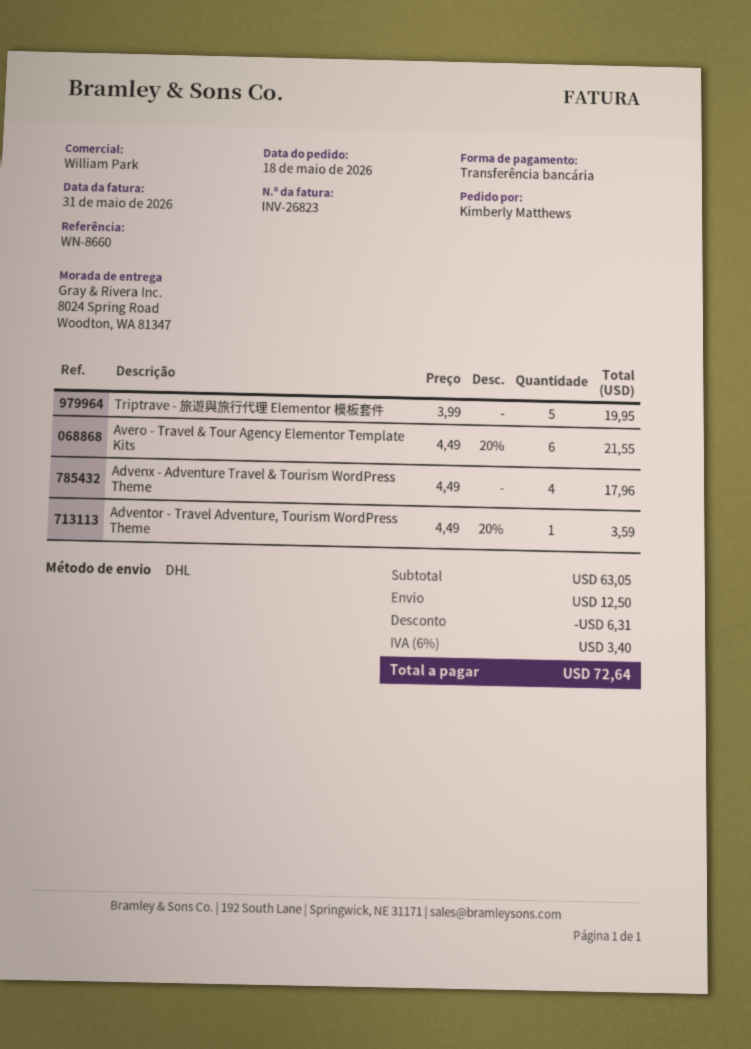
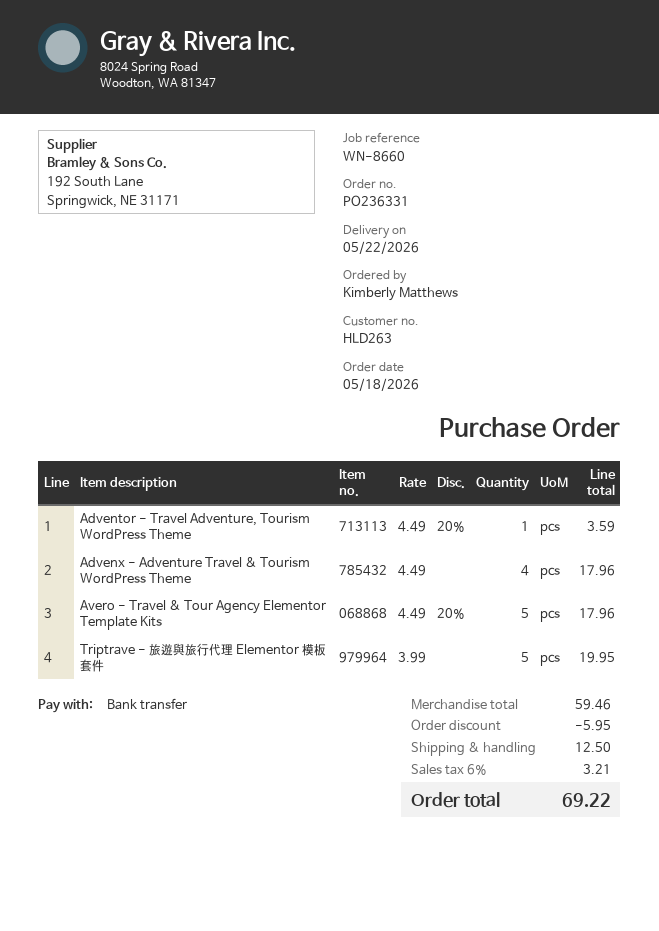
Avero - Travel & Tour Agency Elementor Template Kits: 6 x 4.49 - 20% = 21.55 -> 5 x 4.49 - 20% = 17.96
subtotal: 63.05 -> 59.46
discount: 6.31 -> 5.95
tax: 6% = 3.40 -> 6% = 3.21
total: 72.64 -> 69.22

